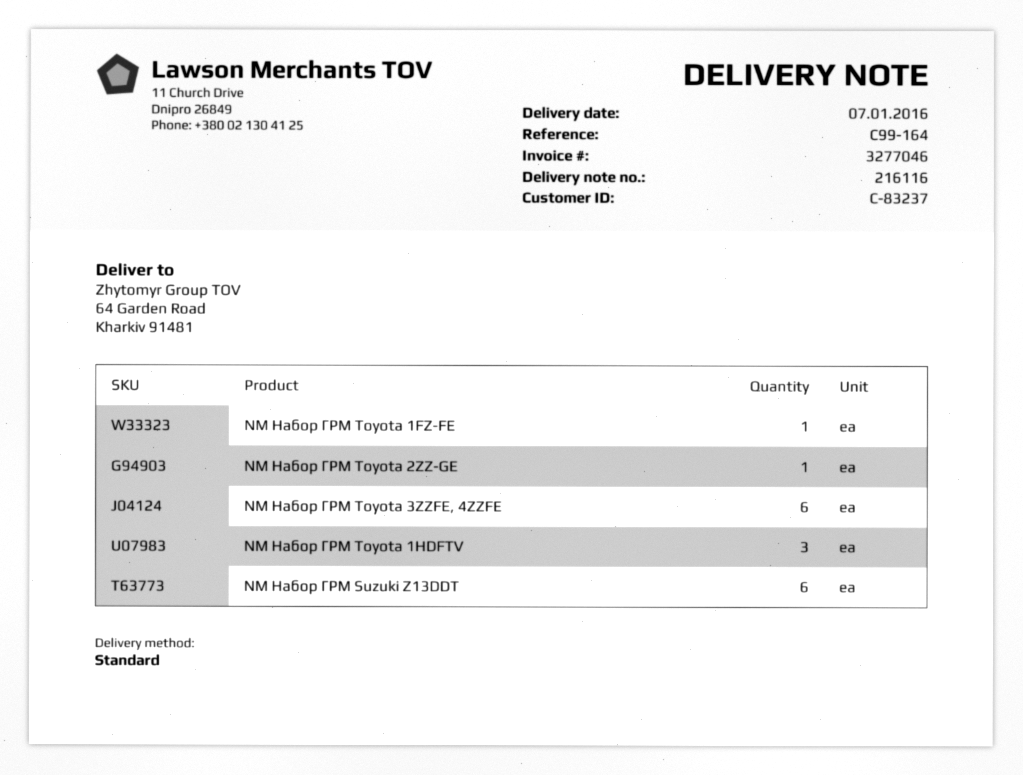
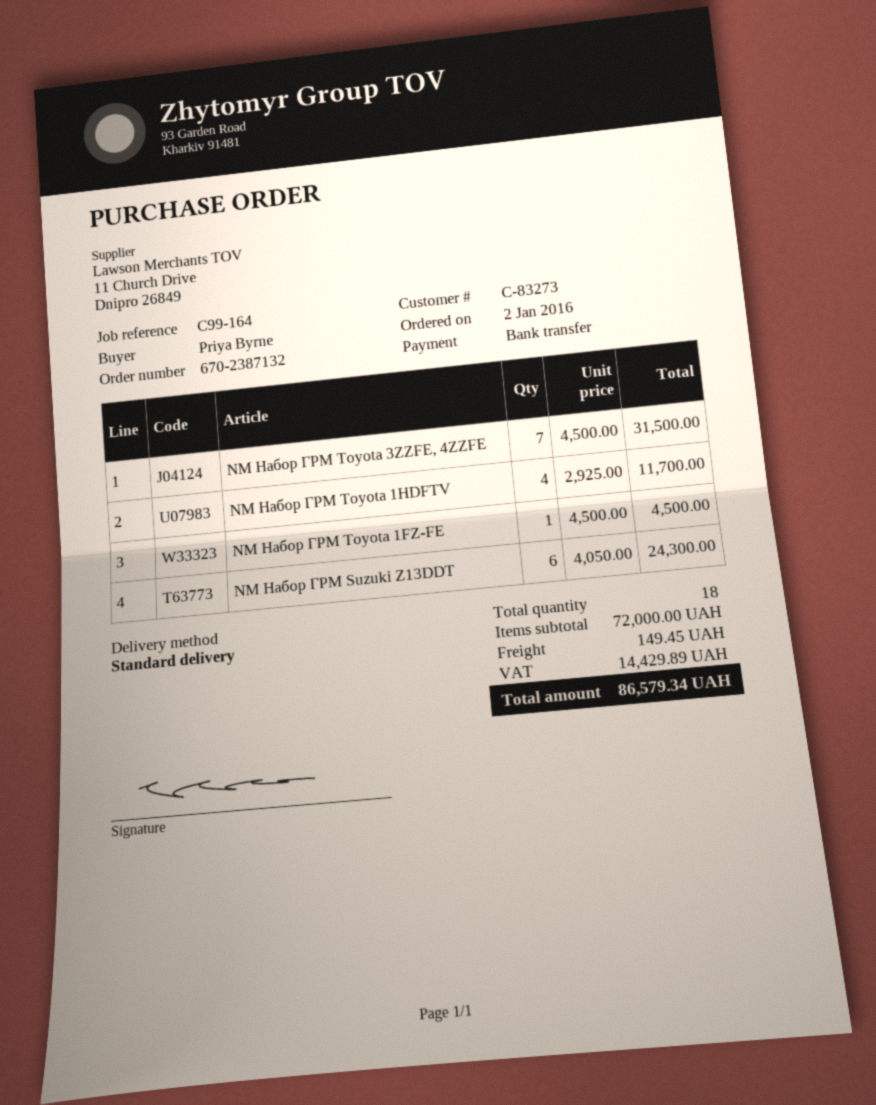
customer number: C-83237 -> C-83273
NM Набор ГРМ Toyota 2ZZ-GE: 1 -> none
NM Набор ГРМ Toyota 3ZZFE, 4ZZFE: 6 -> 7
NM Набор ГРМ Toyota 1HDFTV: 3 -> 4

